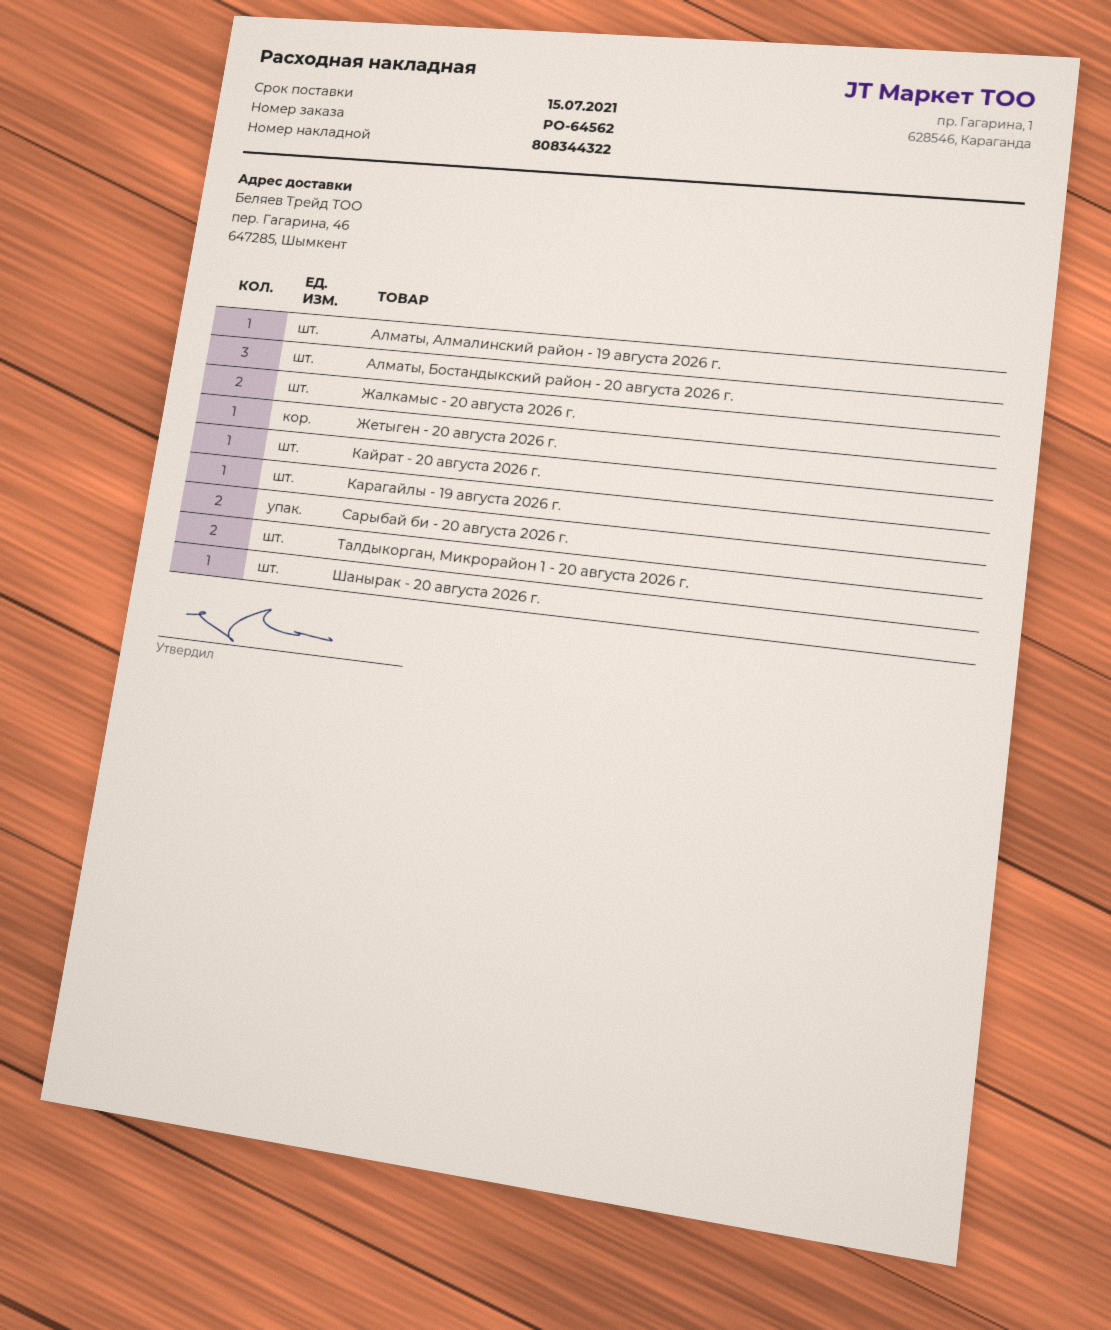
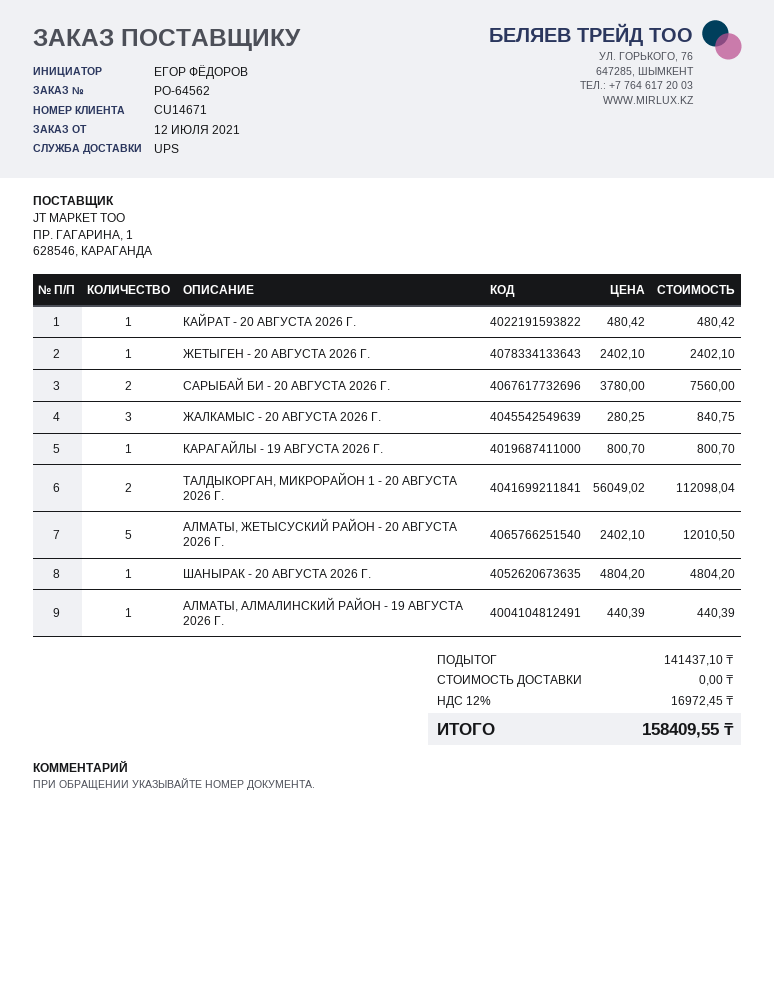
Алматы, Бостандыкский район - 20 августа 2026 г.: 3 -> none
Жалкамыс - 20 августа 2026 г.: 2 -> 3
АЛМАТЫ, ЖЕТЫСУСКИЙ РАЙОН - 20 АВГУСТА 2026 Г.: none -> 5

